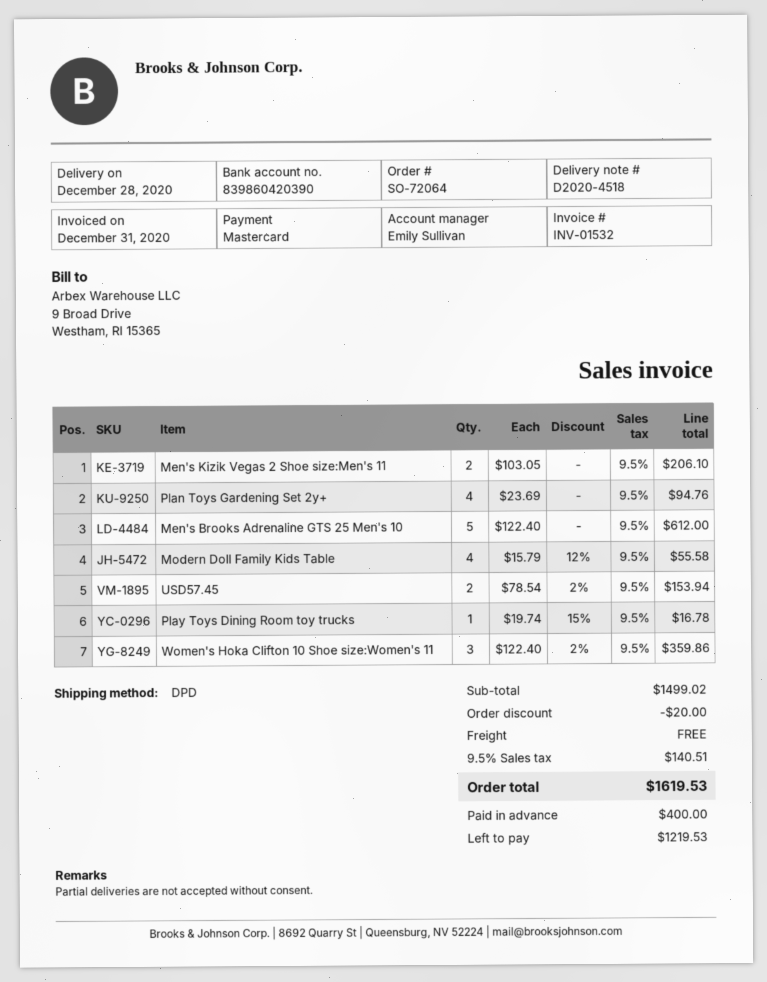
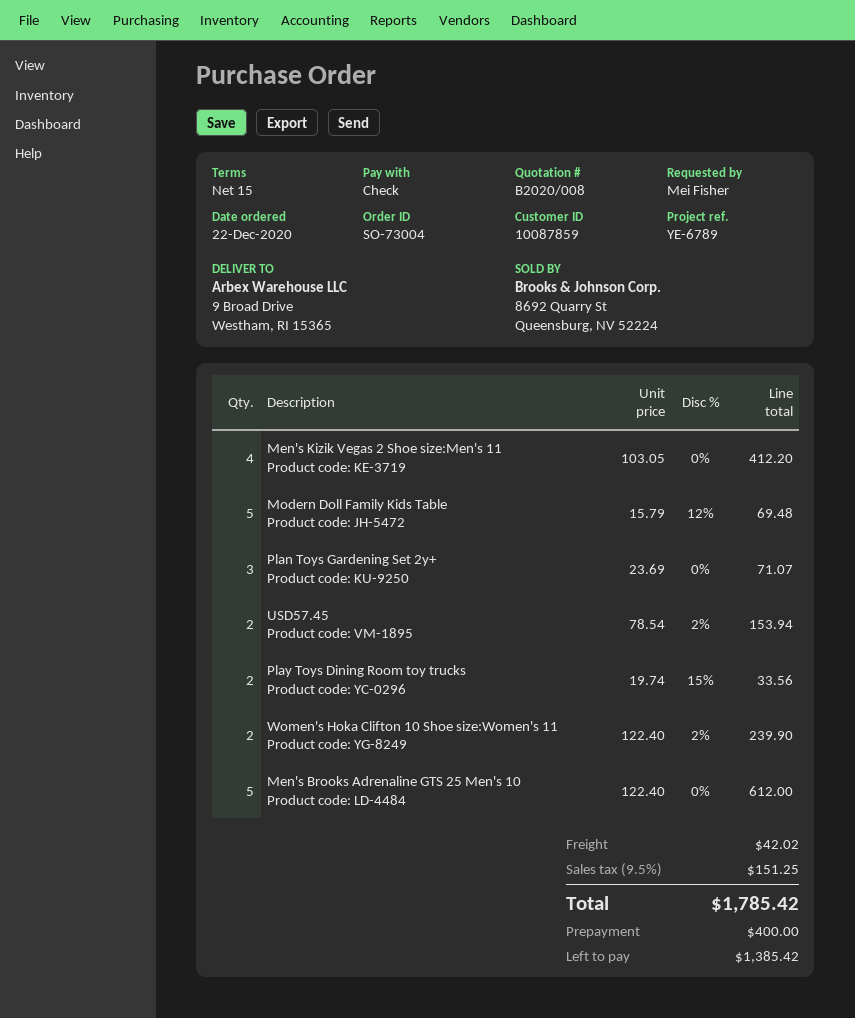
order number: SO-72064 -> SO-73004
payment method: Mastercard -> cheque
Men's Kizik Vegas 2 Shoe size:Men's 11: 2 x 103.05 = 206.10 -> 4 x 103.05 = 412.20
Plan Toys Gardening Set 2y+: 4 x 23.69 = 94.76 -> 3 x 23.69 = 71.07
Modern Doll Family Kids Table: 4 x 15.79 - 12% = 55.58 -> 5 x 15.79 - 12% = 69.48
Play Toys Dining Room toy trucks: 1 x 19.74 - 15% = 16.78 -> 2 x 19.74 - 15% = 33.56
Women's Hoka Clifton 10 Shoe size:Women's 11: 3 x 122.40 - 2% = 359.86 -> 2 x 122.40 - 2% = 239.90
discount: 20.00 -> none
shipping: 0.00 -> 42.02
tax: 9.5% = 140.51 -> 9.5% = 151.25
total: 1619.53 -> 1785.42
balance: 1219.53 -> 1385.42

